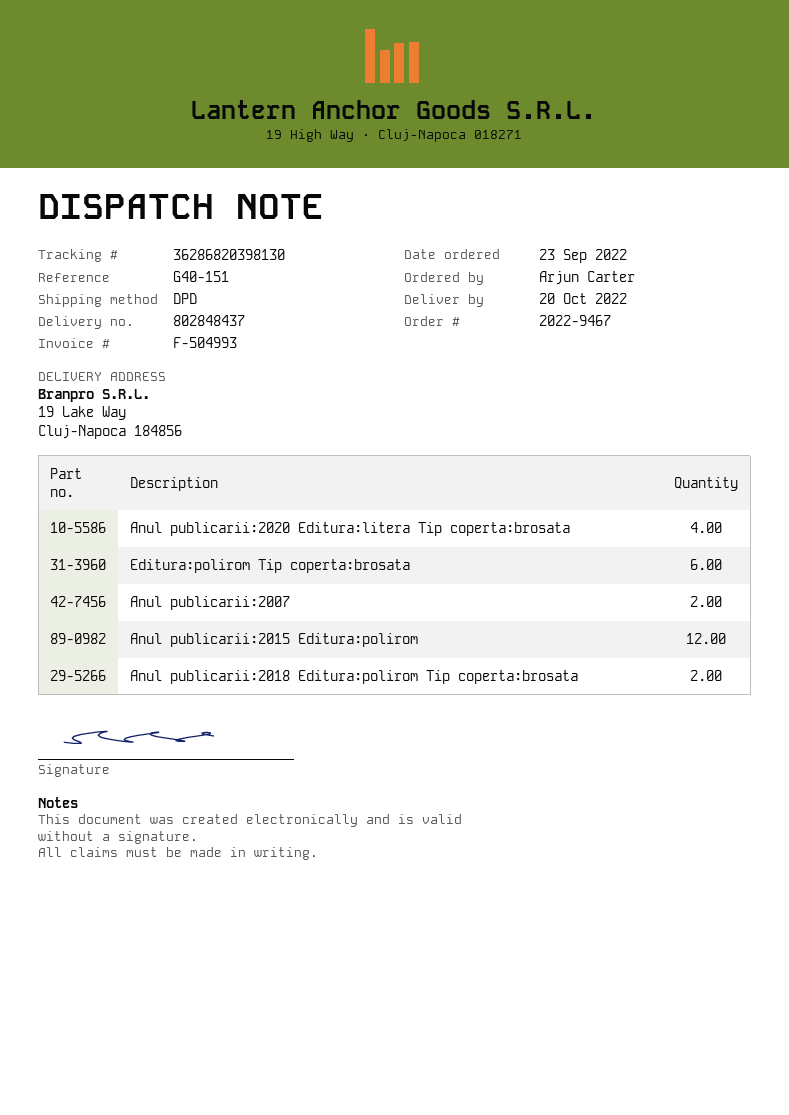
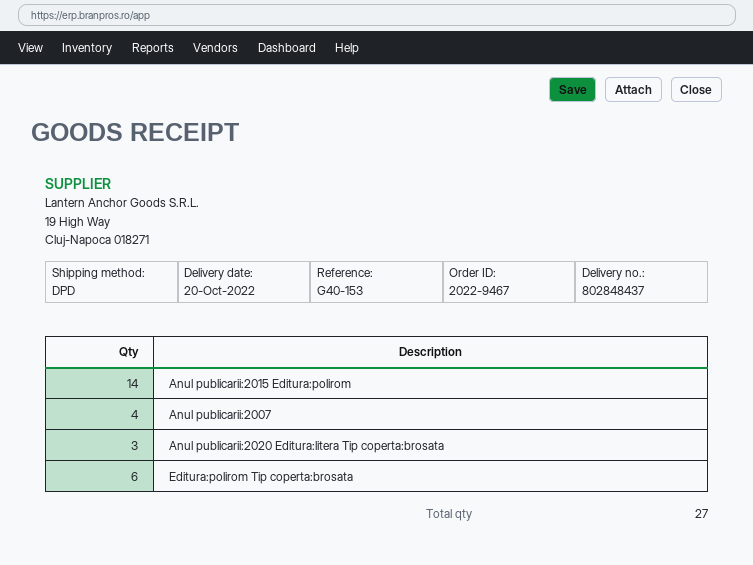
reference: G40-151 -> G40-153
Anul publicarii:2020 Editura:litera Tip coperta:brosata: 4 -> 3
Anul publicarii:2007: 2 -> 4
Anul publicarii:2015 Editura:polirom: 12 -> 14
Anul publicarii:2018 Editura:polirom Tip coperta:brosata: 2 -> none

